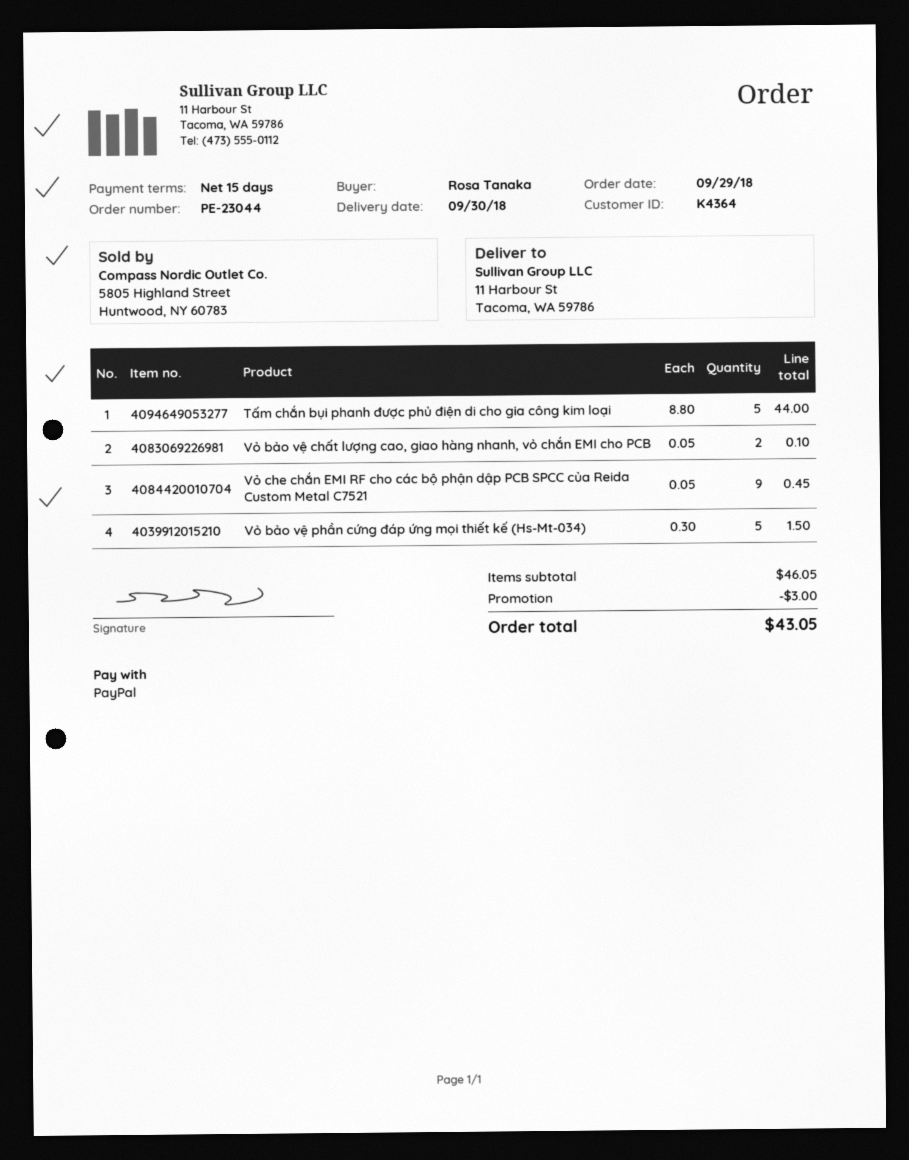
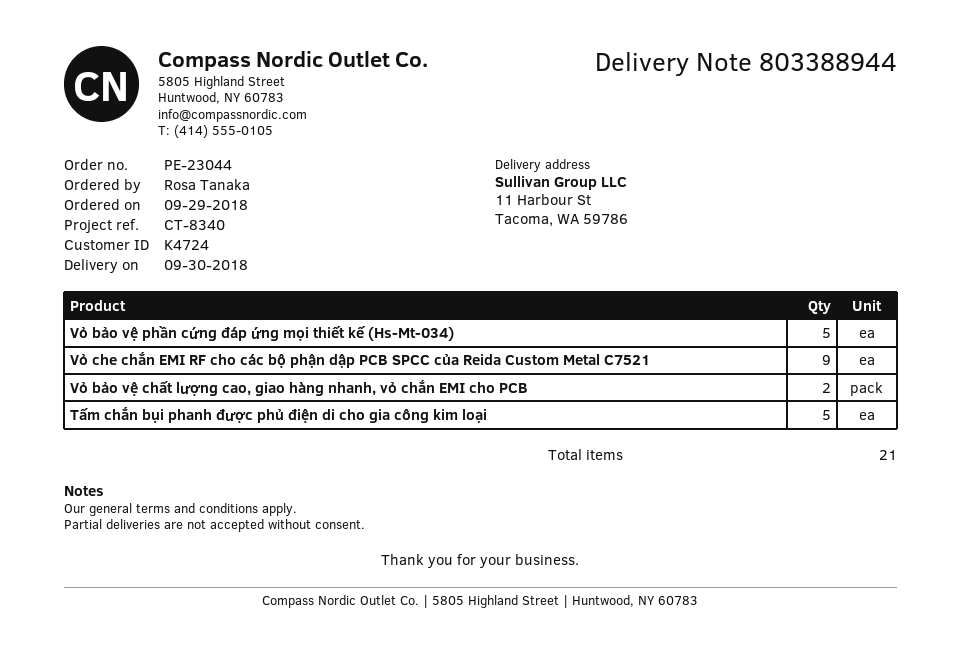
customer number: K4364 -> K4724

